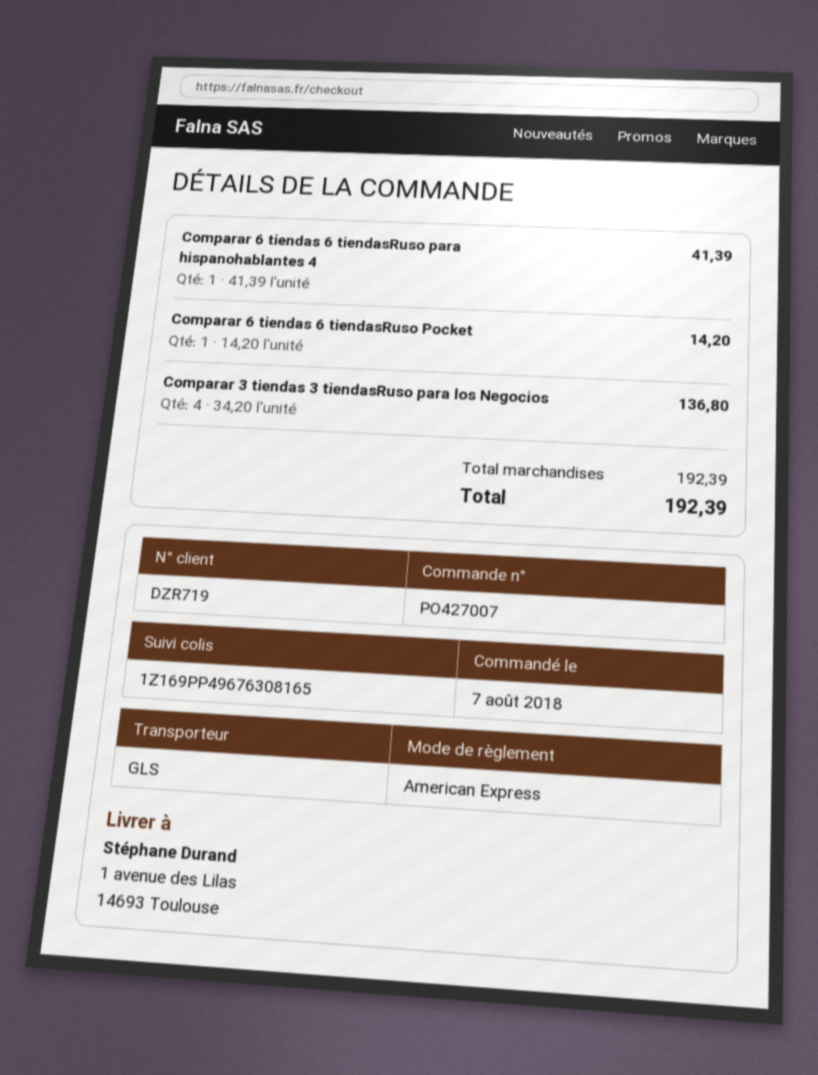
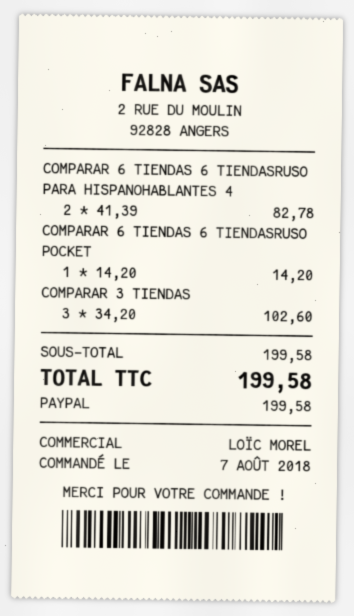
payment method: American Express -> PayPal
Comparar 6 tiendas 6 tiendasRuso para hispanohablantes 4: 1 x 41.39 = 41.39 -> 2 x 41.39 = 82.78
Comparar 3 tiendas 3 tiendasRuso para los Negocios: 4 x 34.20 = 136.80 -> 3 x 34.20 = 102.60
subtotal: 192.39 -> 199.58
total: 192.39 -> 199.58

